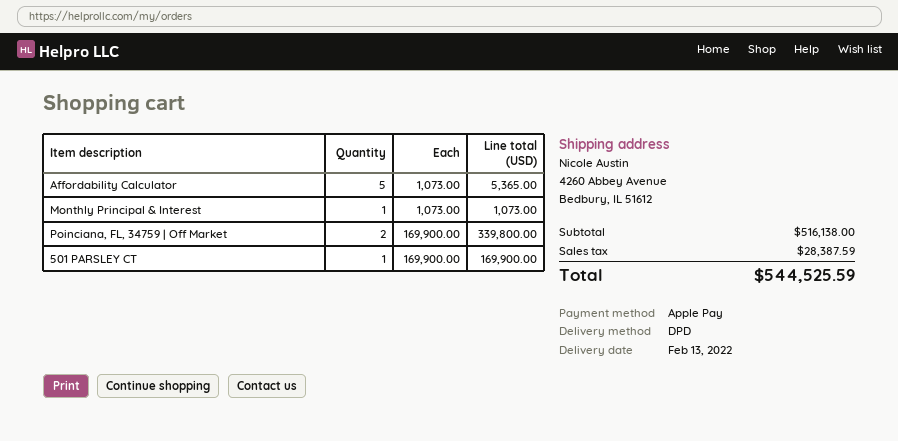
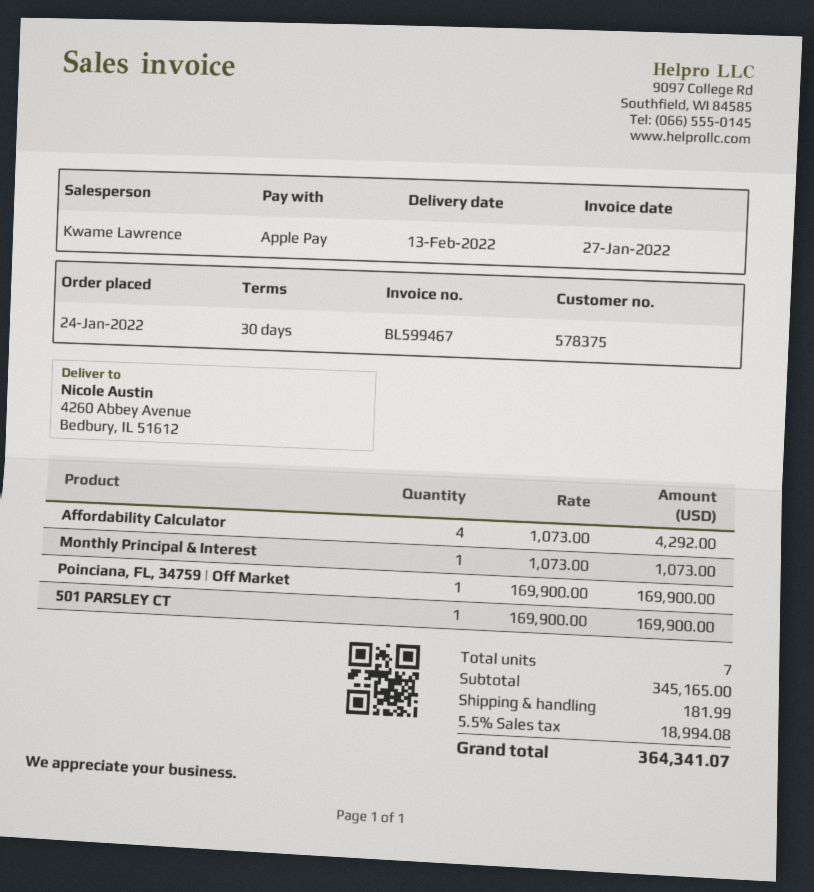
Affordability Calculator: 5 x 1073.00 = 5365.00 -> 4 x 1073.00 = 4292.00
Poinciana, FL, 34759 | Off Market: 2 x 169900.00 = 339800.00 -> 1 x 169900.00 = 169900.00
subtotal: 516138.00 -> 345165.00
shipping: none -> 181.99
tax: 28387.59 -> 18994.08
total: 544525.59 -> 364341.07

